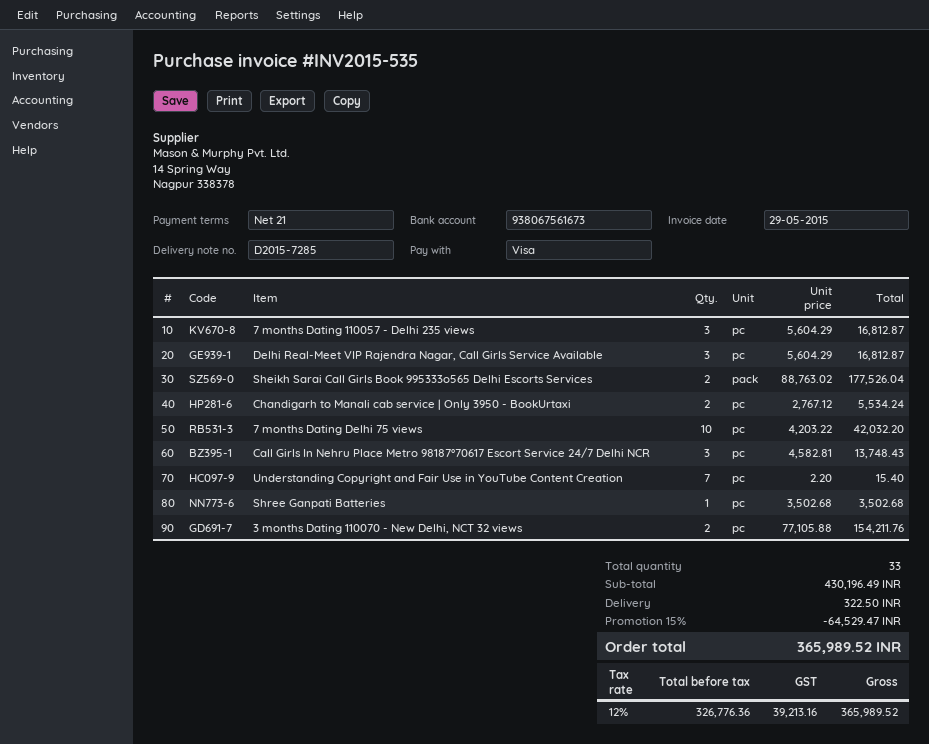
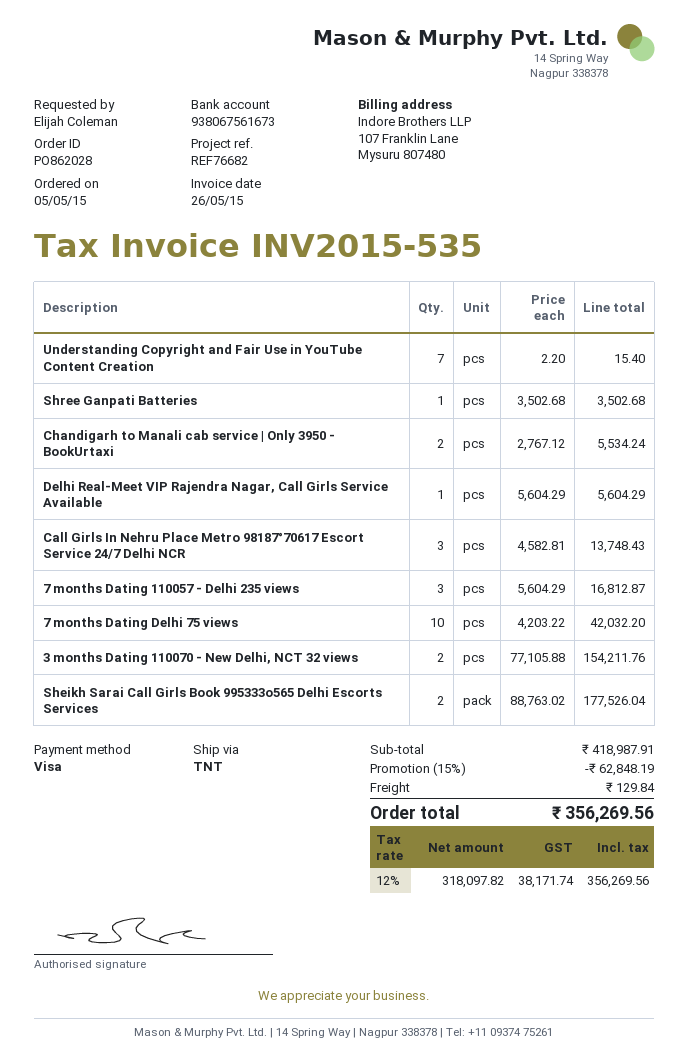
invoice date: 2015-05-29 -> 2015-05-26
Delhi Real-Meet VIP Rajendra Nagar, Call Girls Service Available: 3 x 5604.29 = 16812.87 -> 1 x 5604.29 = 5604.29
subtotal: 430196.49 -> 418987.91
discount: 15% = 64529.47 -> 15% = 62848.19
shipping: 322.50 -> 129.84
net: 326776.36 -> 318097.82
tax: 12% = 39213.16 -> 12% = 38171.74
total: 365989.52 -> 356269.56

